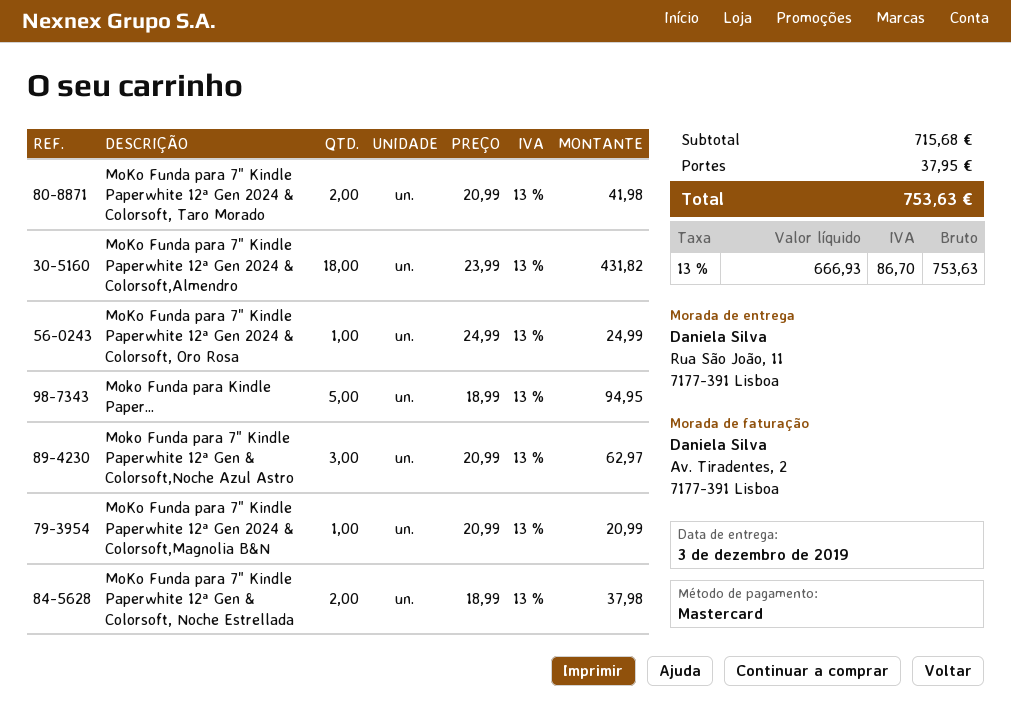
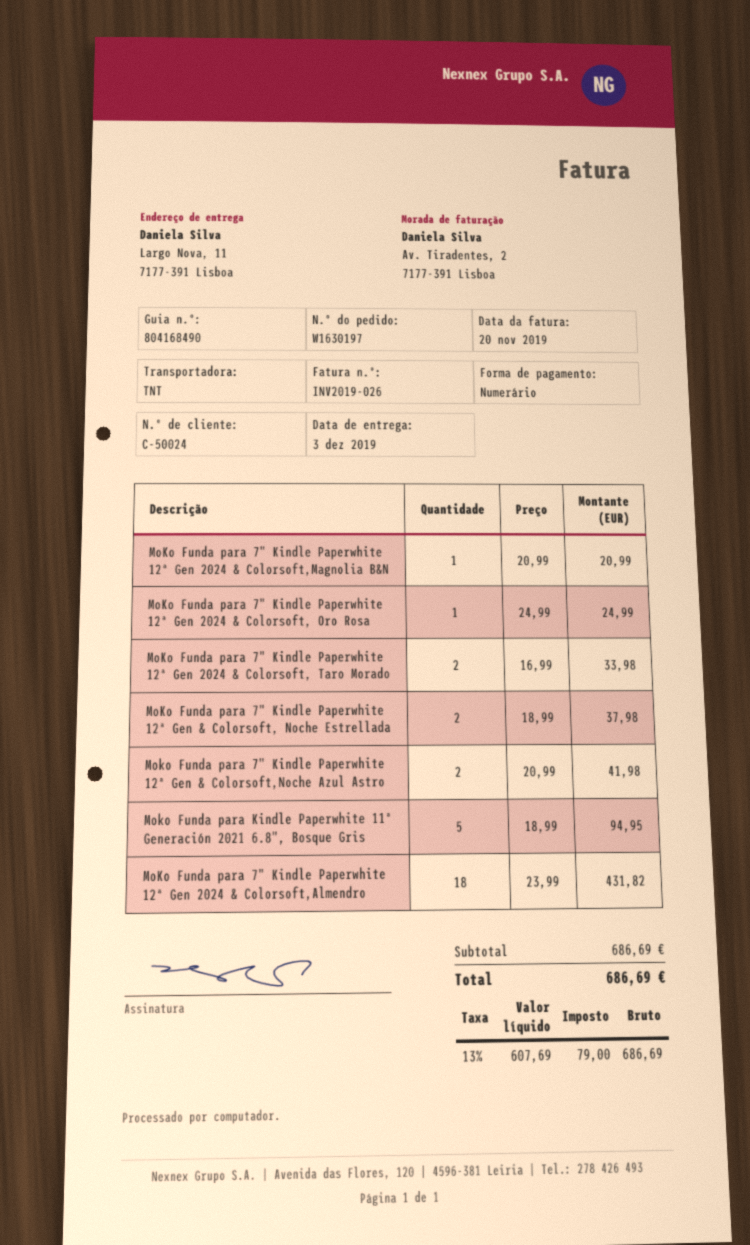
payment method: Mastercard -> cash
ship to: Rua São João, 11, 7177-391 Lisboa -> Largo Nova, 11, 7177-391 Lisboa
MoKo Funda para 7" Kindle Paperwhite 12ª Gen 2024 & Colorsoft, Taro Morado: 2 x 20.99 = 41.98 -> 2 x 16.99 = 33.98
Moko Funda para 7" Kindle Paperwhite 12ª Gen & Colorsoft,Noche Azul Astro: 3 x 20.99 = 62.97 -> 2 x 20.99 = 41.98
subtotal: 715.68 -> 686.69
shipping: 37.95 -> none
net: 666.93 -> 607.69
tax: 13% = 86.70 -> 13% = 79.00
total: 753.63 -> 686.69

